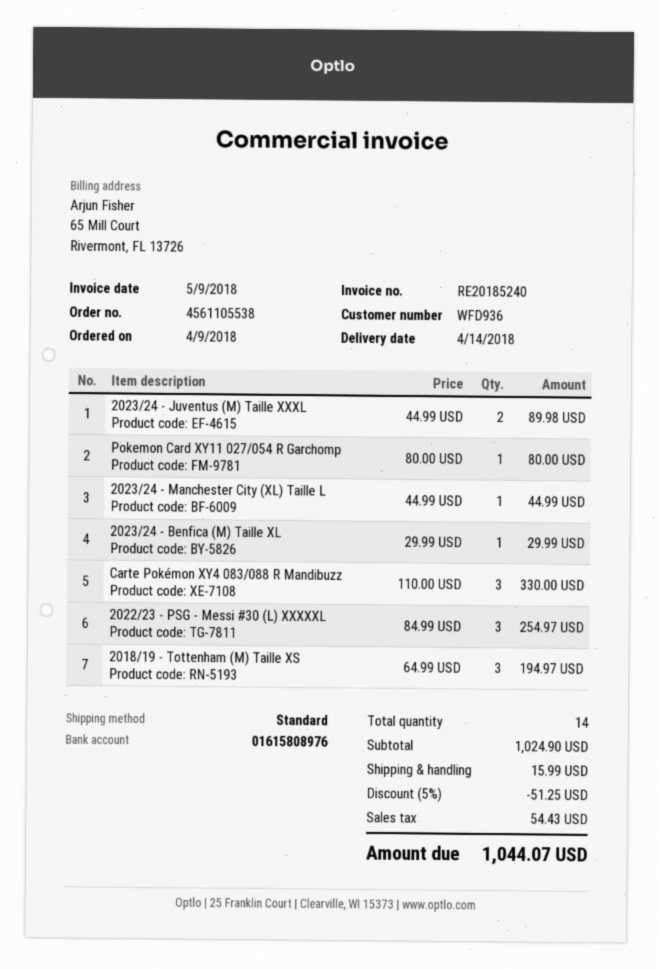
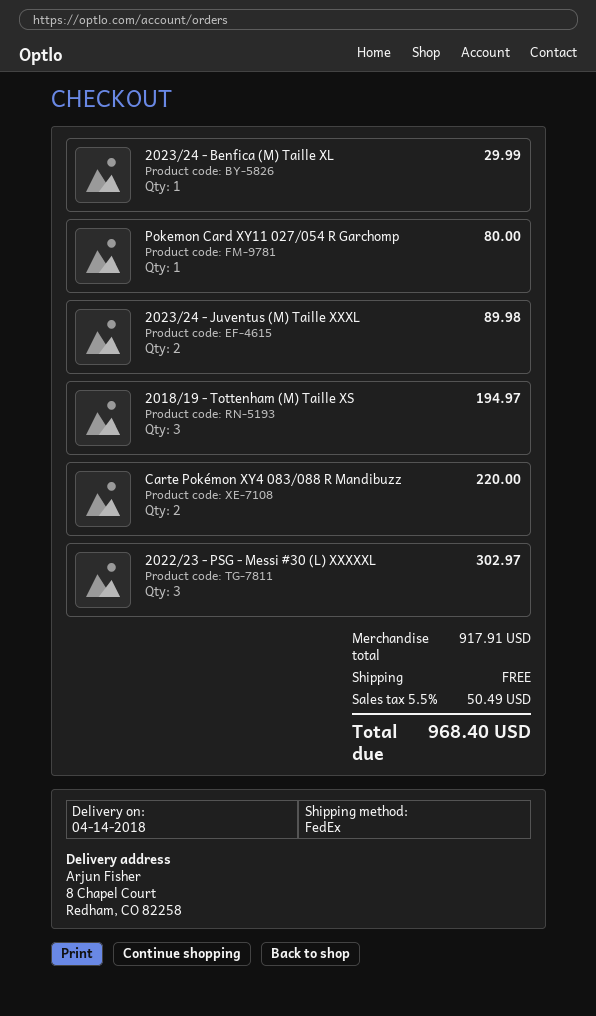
shipping method: standard -> FedEx
2023/24 - Manchester City (XL) Taille L: 1 for 44.99 -> none
Carte Pokémon XY4 083/088 R Mandibuzz: 3 for 330.00 -> 2 for 220.00
2022/23 - PSG - Messi #30 (L) XXXXXL: 3 for 254.97 -> 3 for 302.97
subtotal: 1024.90 -> 917.91
discount: 5% = 51.25 -> none
shipping: 15.99 -> 0.00
tax: 54.43 -> 50.49
total: 1044.07 -> 968.40

